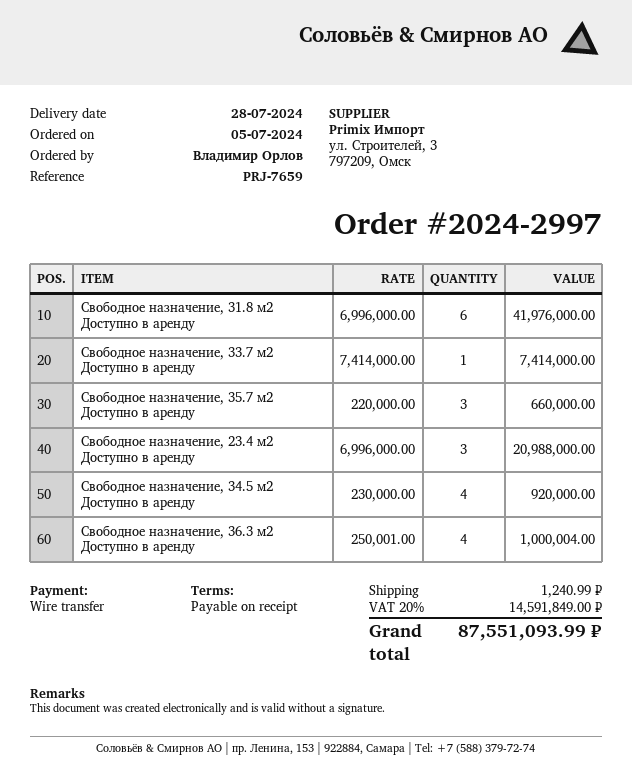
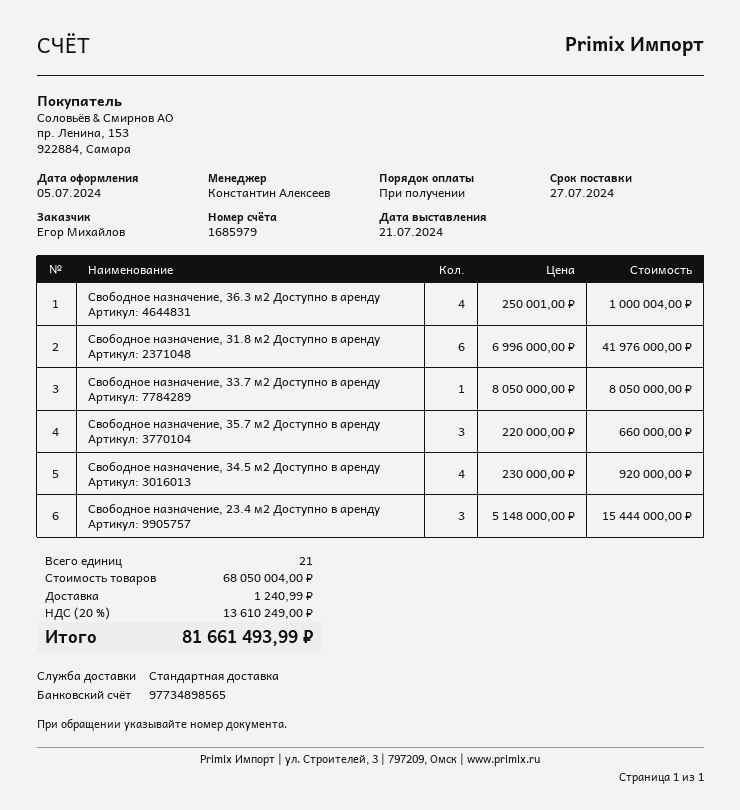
delivery date: 2024-07-28 -> 2024-07-27
ordered by: Владимир Орлов -> Егор Михайлов
Свободное назначение, 33.7 м2 Доступно в аренду: 1 x 7414000.00 = 7414000.00 -> 1 x 8050000.00 = 8050000.00
Свободное назначение, 23.4 м2 Доступно в аренду: 3 x 6996000.00 = 20988000.00 -> 3 x 5148000.00 = 15444000.00
tax: 20% = 14591849.00 -> 20% = 13610249.00
total: 87551093.99 -> 81661493.99

